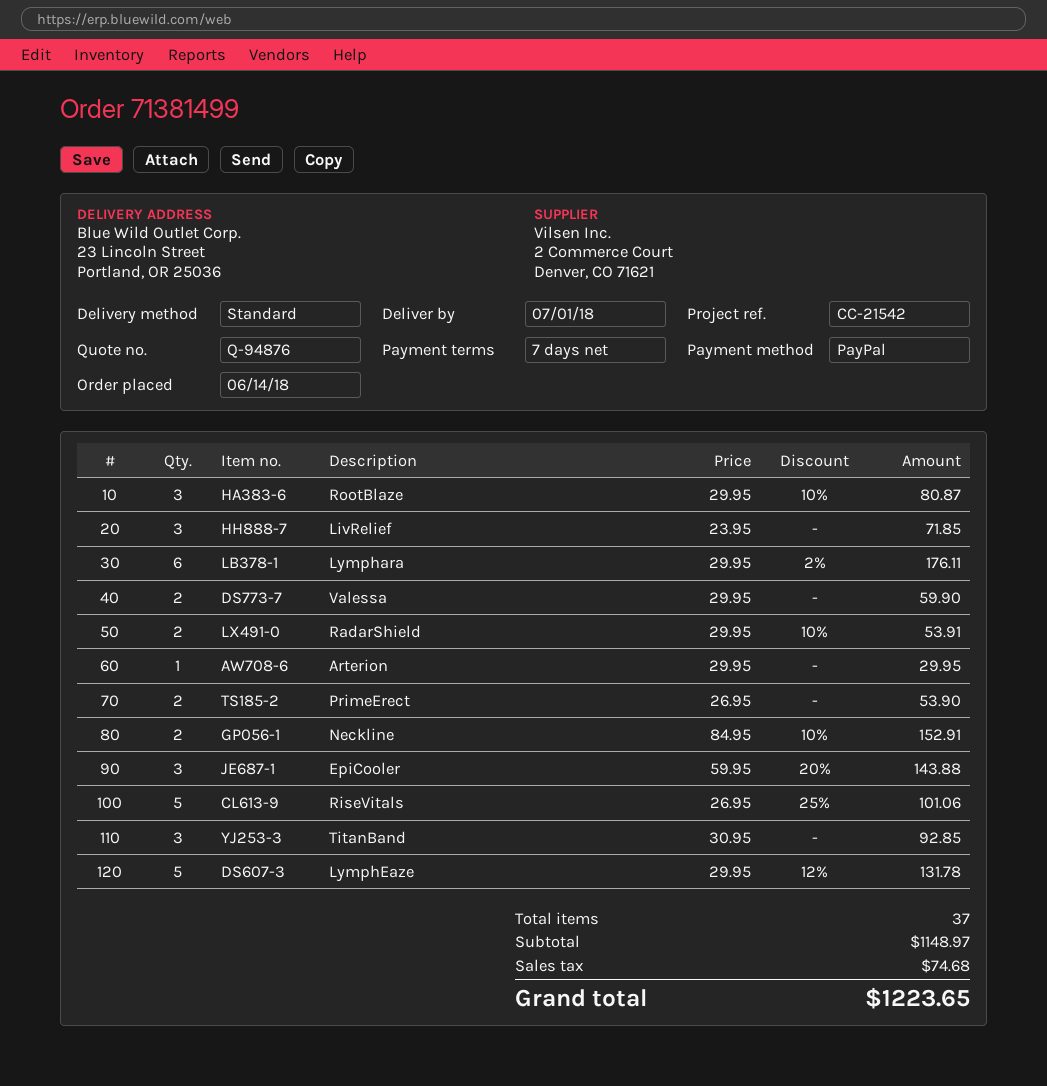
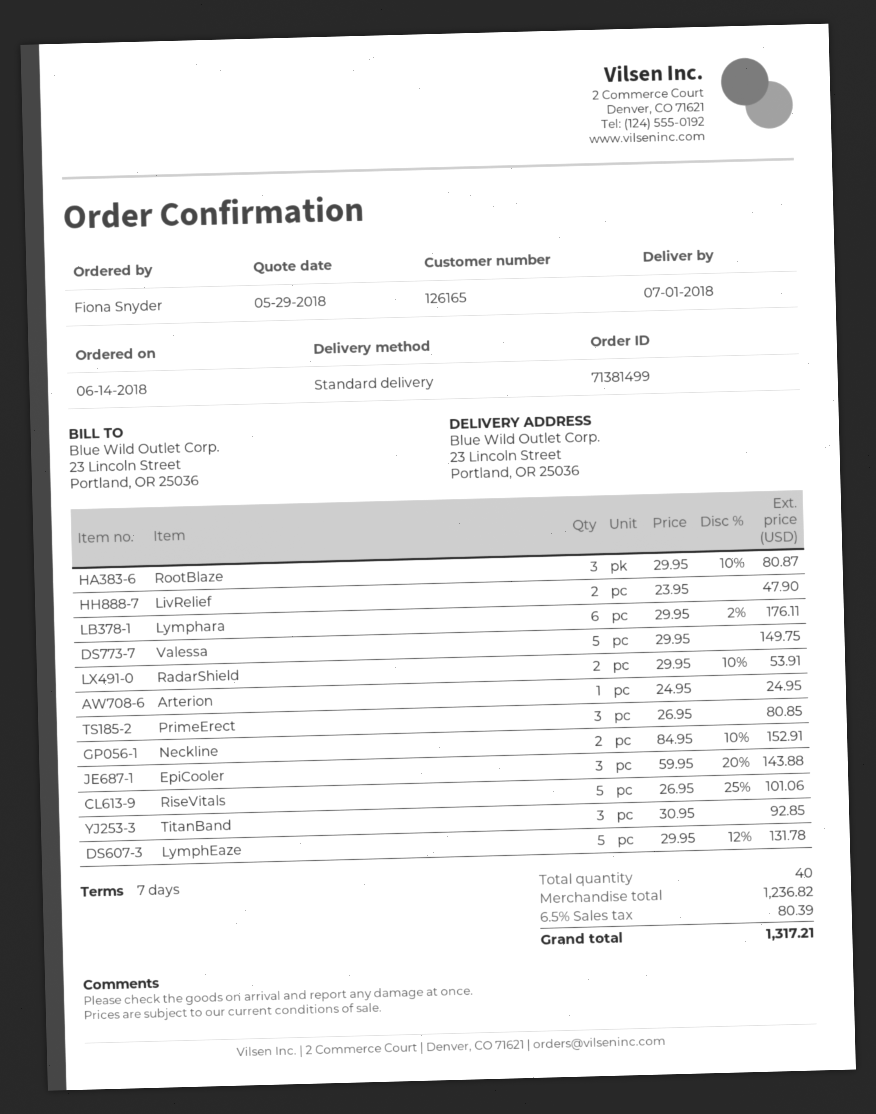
LivRelief: 3 x 23.95 = 71.85 -> 2 x 23.95 = 47.90
Valessa: 2 x 29.95 = 59.90 -> 5 x 29.95 = 149.75
Arterion: 1 x 29.95 = 29.95 -> 1 x 24.95 = 24.95
PrimeErect: 2 x 26.95 = 53.90 -> 3 x 26.95 = 80.85
total quantity: 37 -> 40
subtotal: 1148.97 -> 1236.82
tax: 74.68 -> 80.39
total: 1223.65 -> 1317.21

